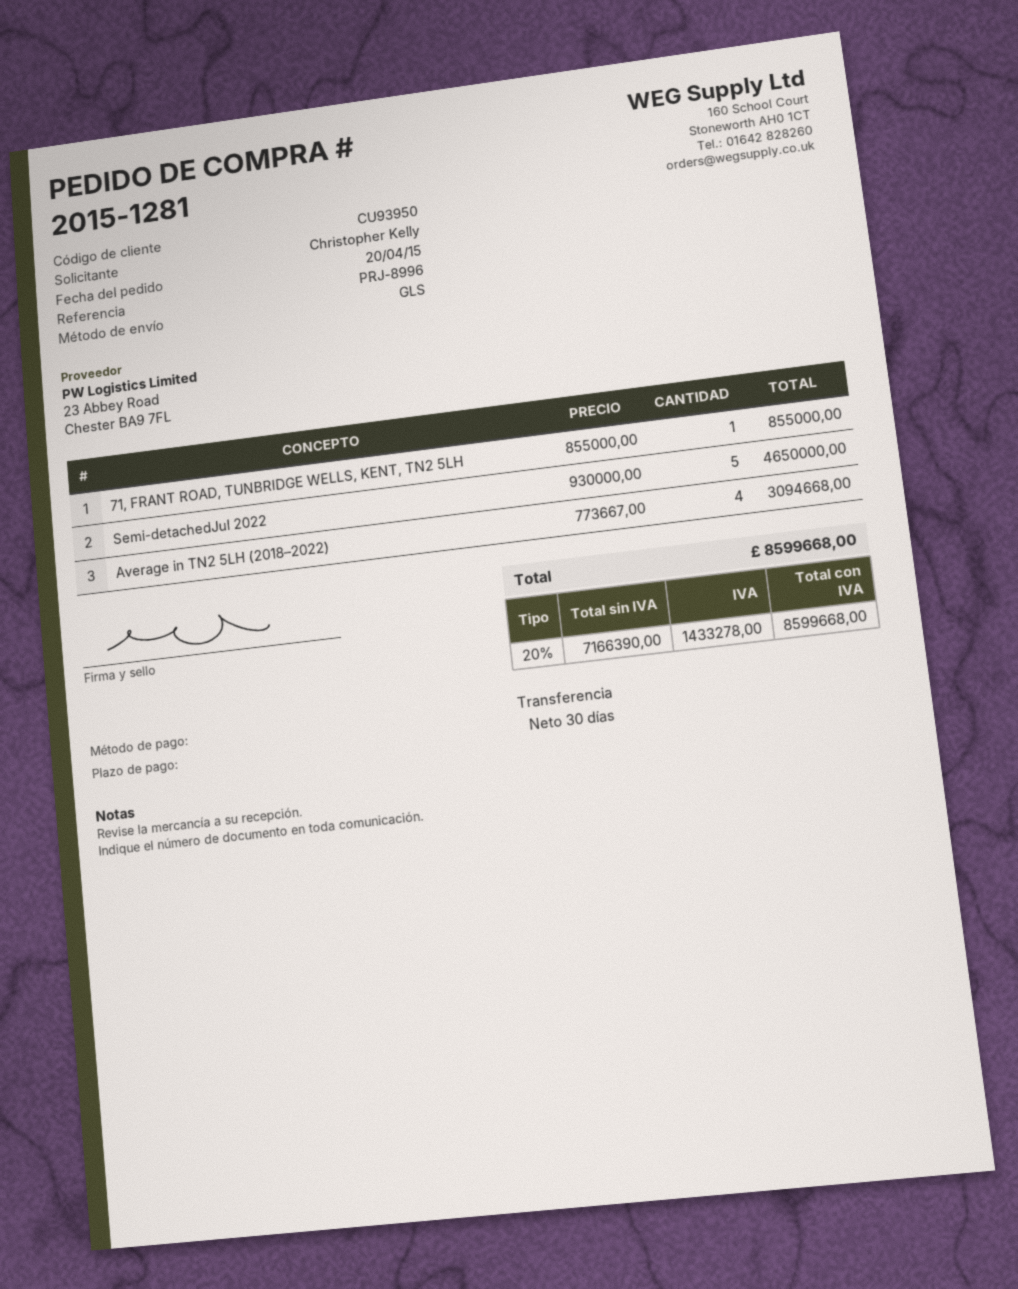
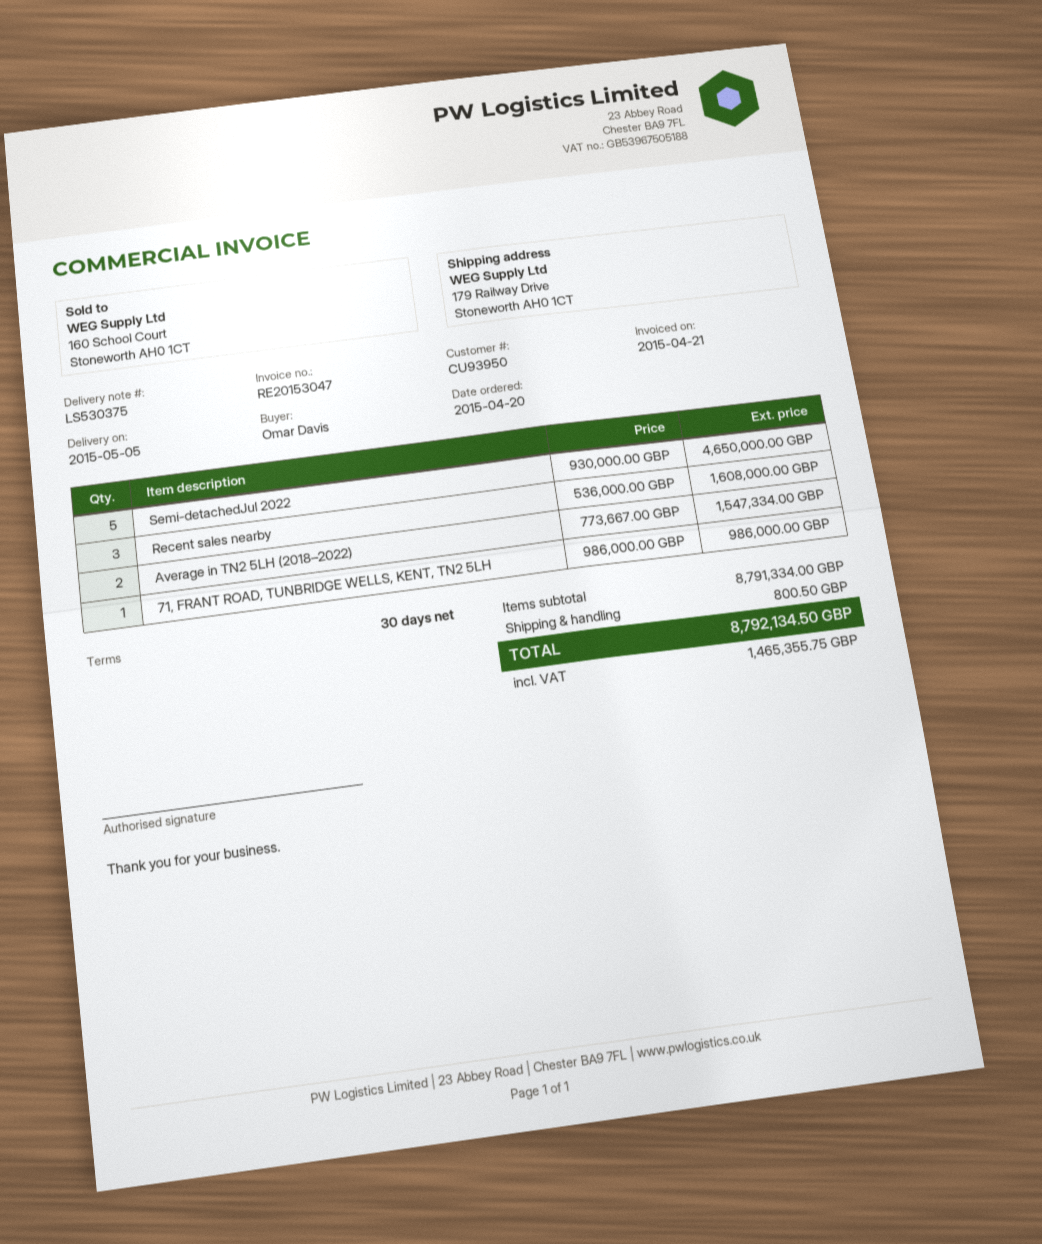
ordered by: Christopher Kelly -> Omar Davis
71, FRANT ROAD, TUNBRIDGE WELLS, KENT, TN2 5LH: 1 x 855000.00 = 855000.00 -> 1 x 986000.00 = 986000.00
Average in TN2 5LH (2018–2022): 4 x 773667.00 = 3094668.00 -> 2 x 773667.00 = 1547334.00
Recent sales nearby: none -> 3 x 536000.00 = 1608000.00
shipping: none -> 800.50
tax: 1433278.00 -> 1465355.75
total: 8599668.00 -> 8792134.50

